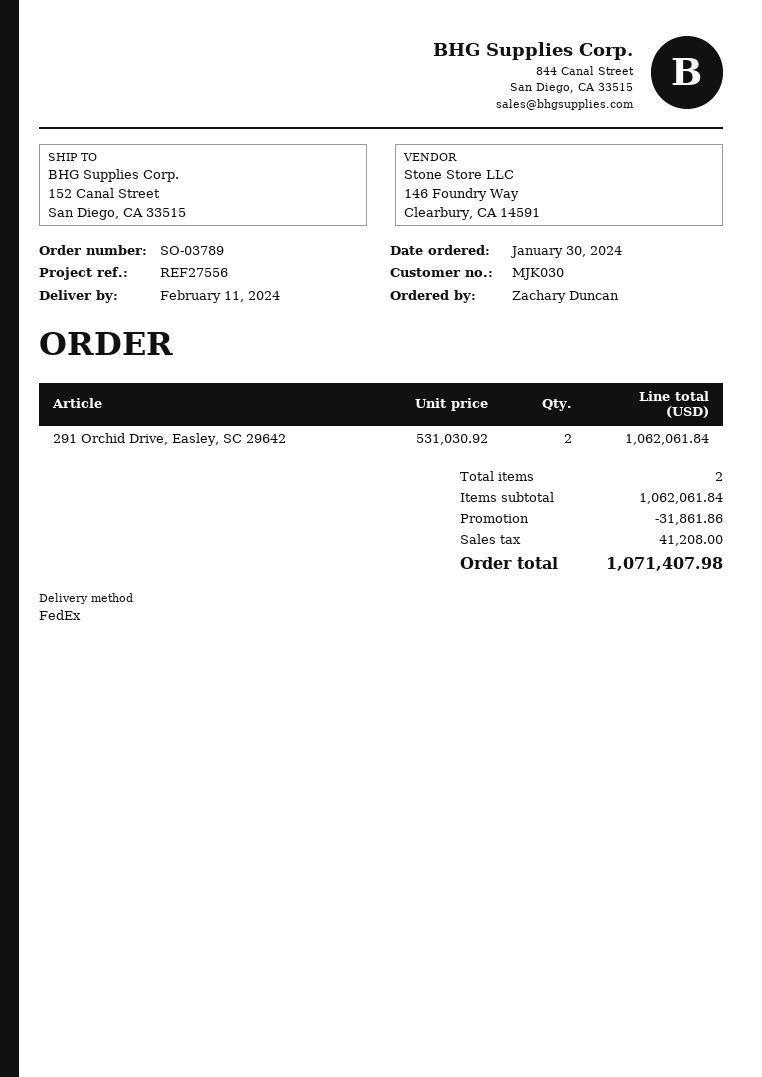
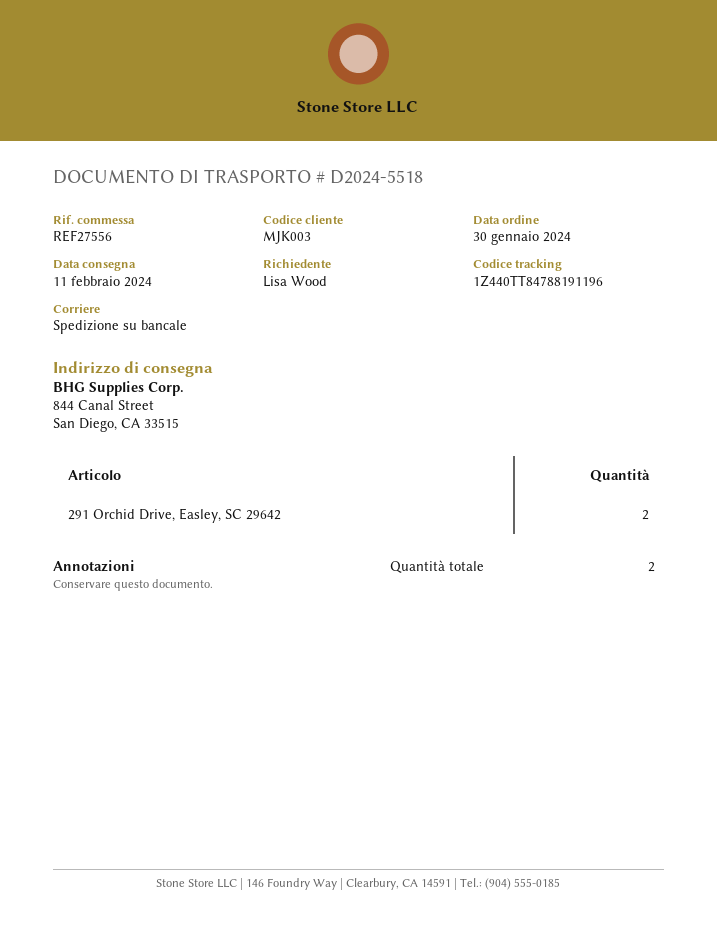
customer number: MJK030 -> MJK003
ordered by: Zachary Duncan -> Lisa Wood
shipping method: FedEx -> pallet freight
ship to: 152 Canal Street, San Diego, CA 33515 -> 844 Canal Street, San Diego, CA 33515

